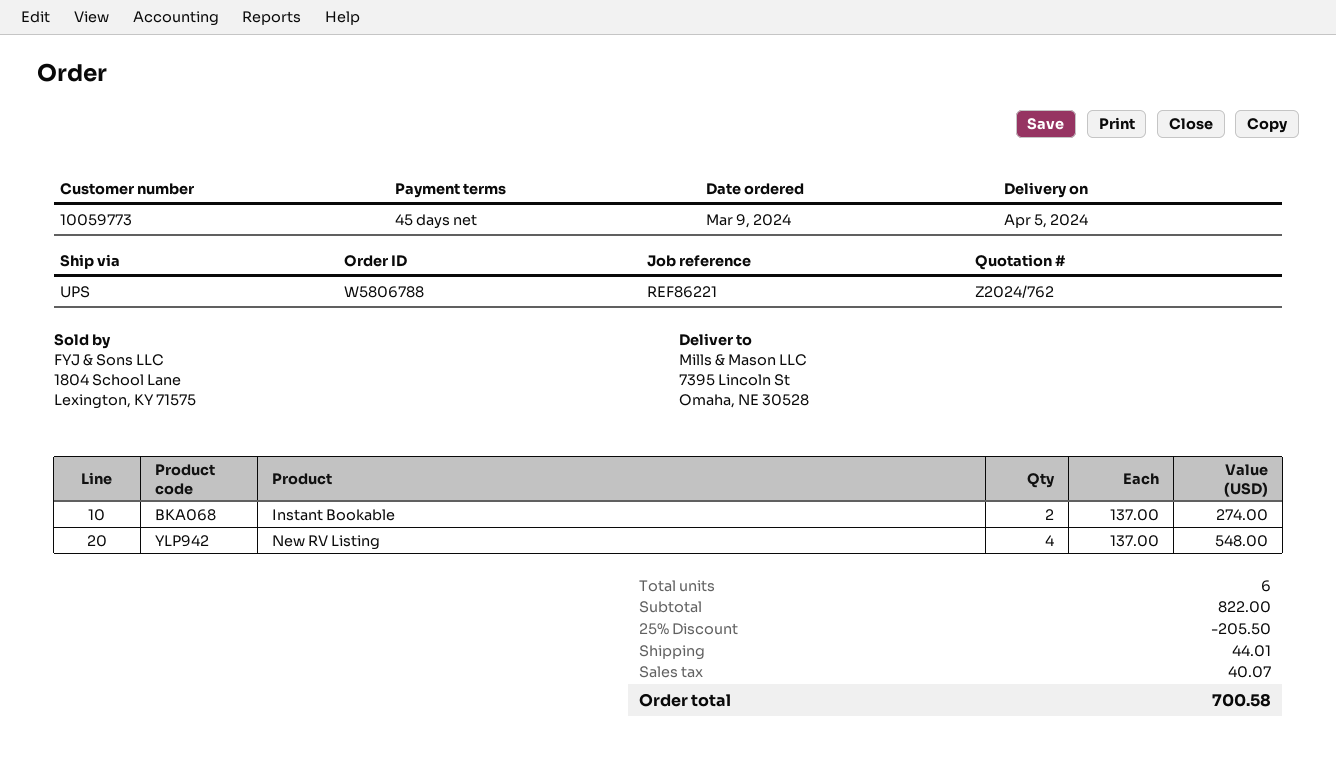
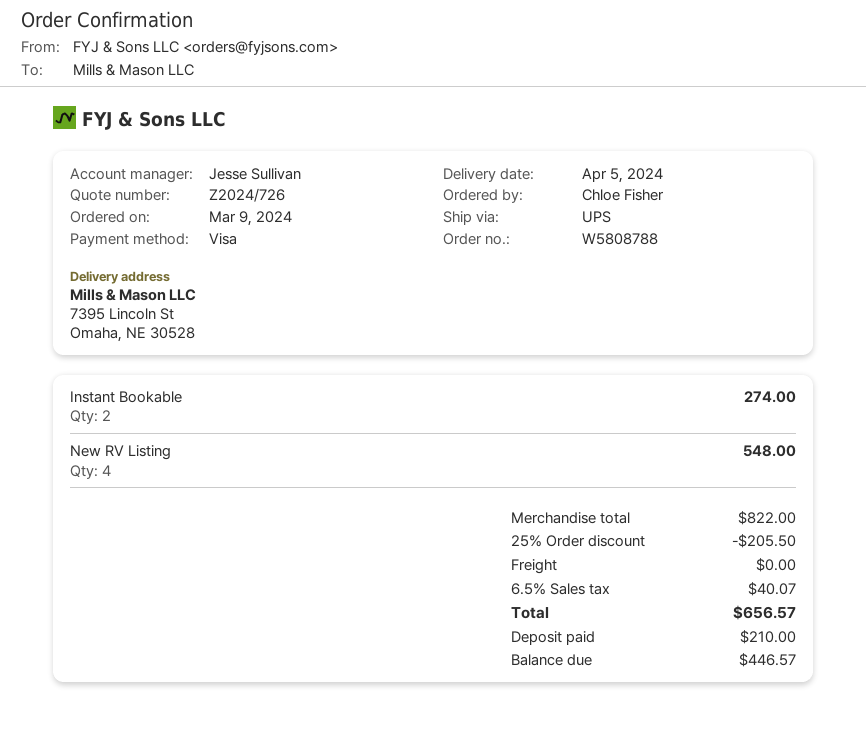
quote number: Z2024/762 -> Z2024/726
order number: W5806788 -> W5808788
shipping: 44.01 -> 0.00
total: 700.58 -> 656.57

